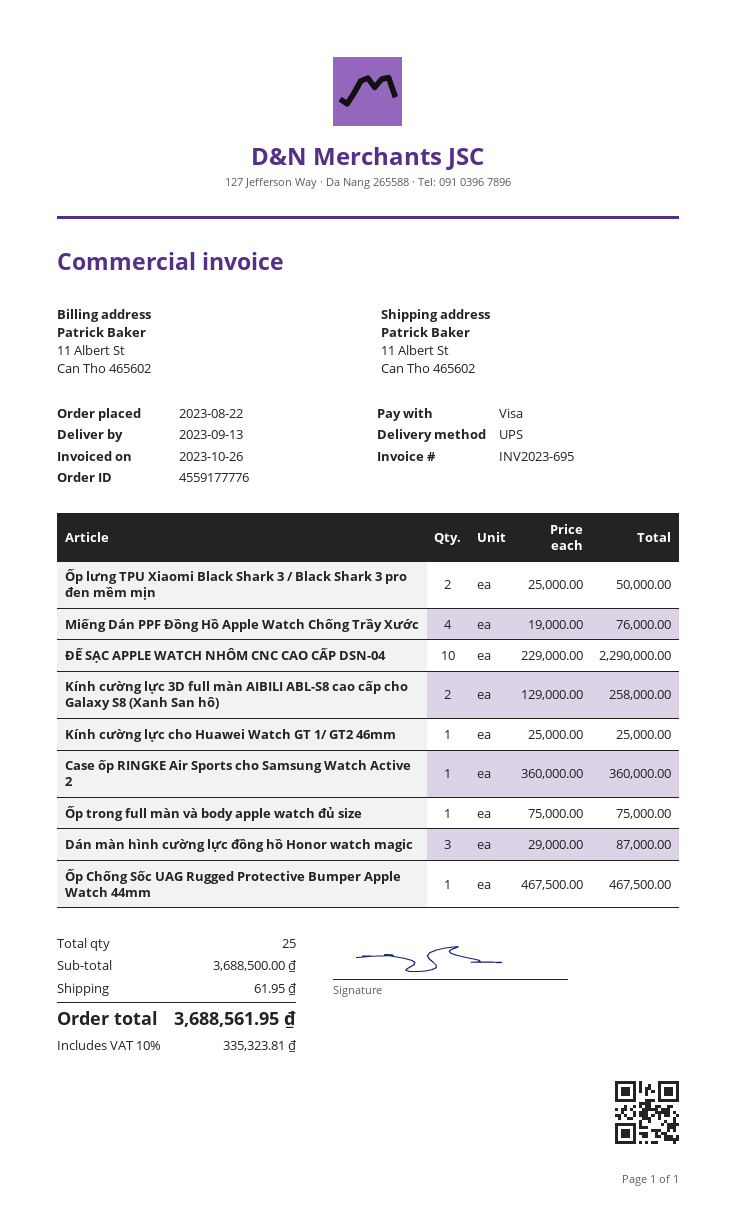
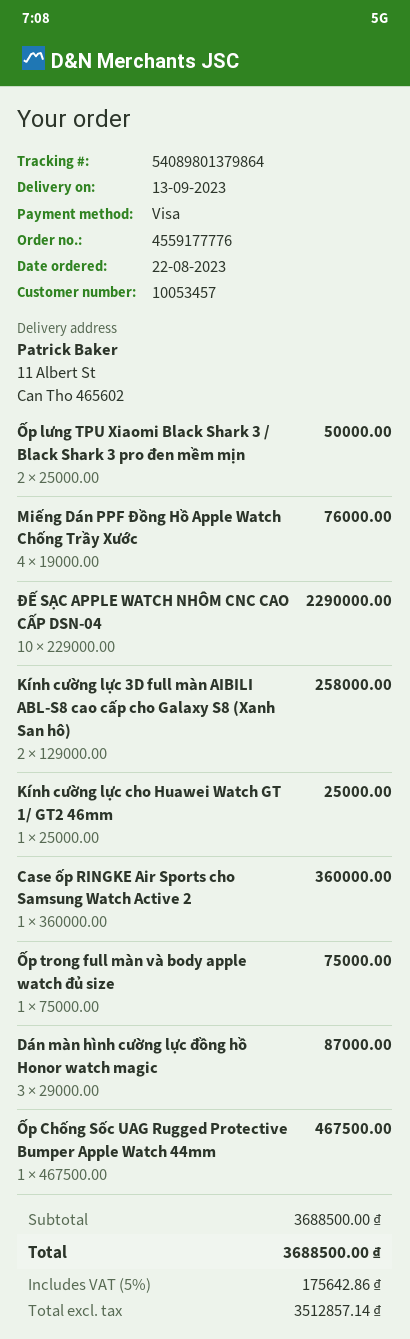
shipping: 61.95 -> none
tax: 10% = 335323.81 -> 5% = 175642.86
total: 3688561.95 -> 3688500.00

